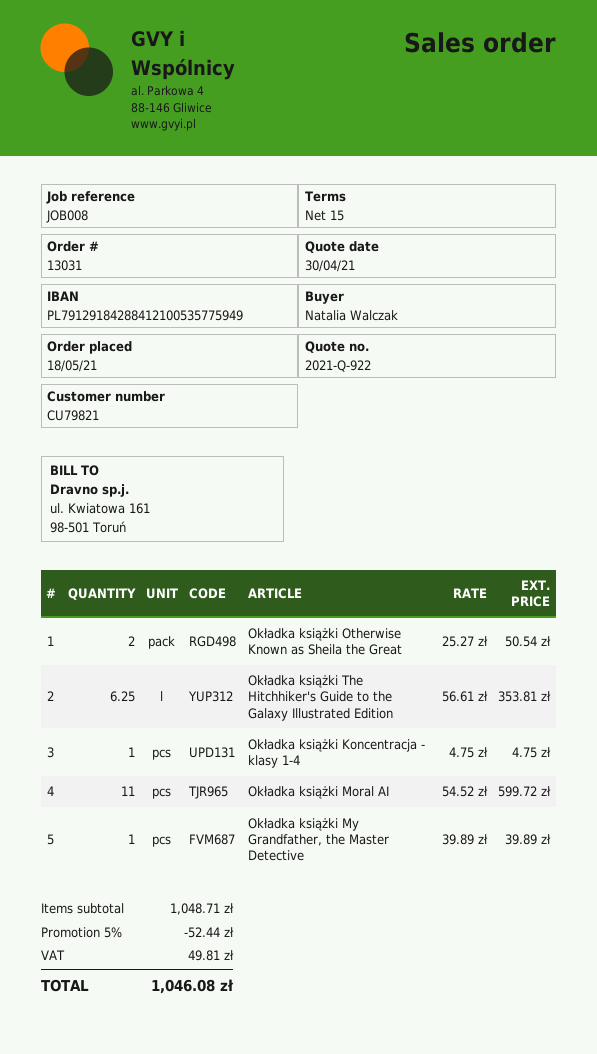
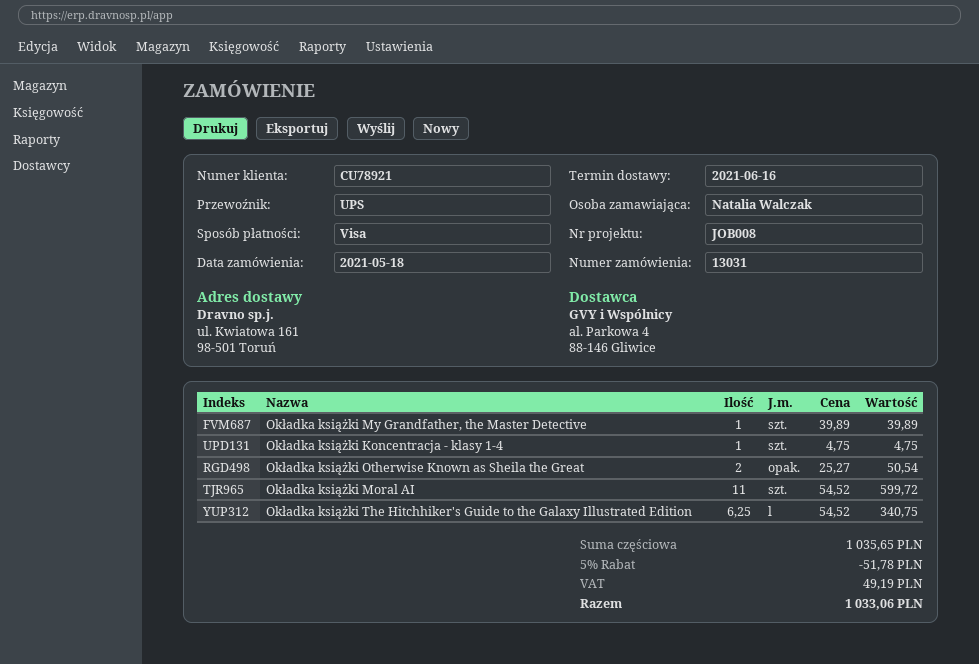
customer number: CU79821 -> CU78921
Okładka książki The Hitchhiker's Guide to the Galaxy Illustrated Edition: 6.25 x 56.61 = 353.81 -> 6.25 x 54.52 = 340.75
subtotal: 1048.71 -> 1035.65
discount: 5% = 52.44 -> 5% = 51.78
tax: 49.81 -> 49.19
total: 1046.08 -> 1033.06

